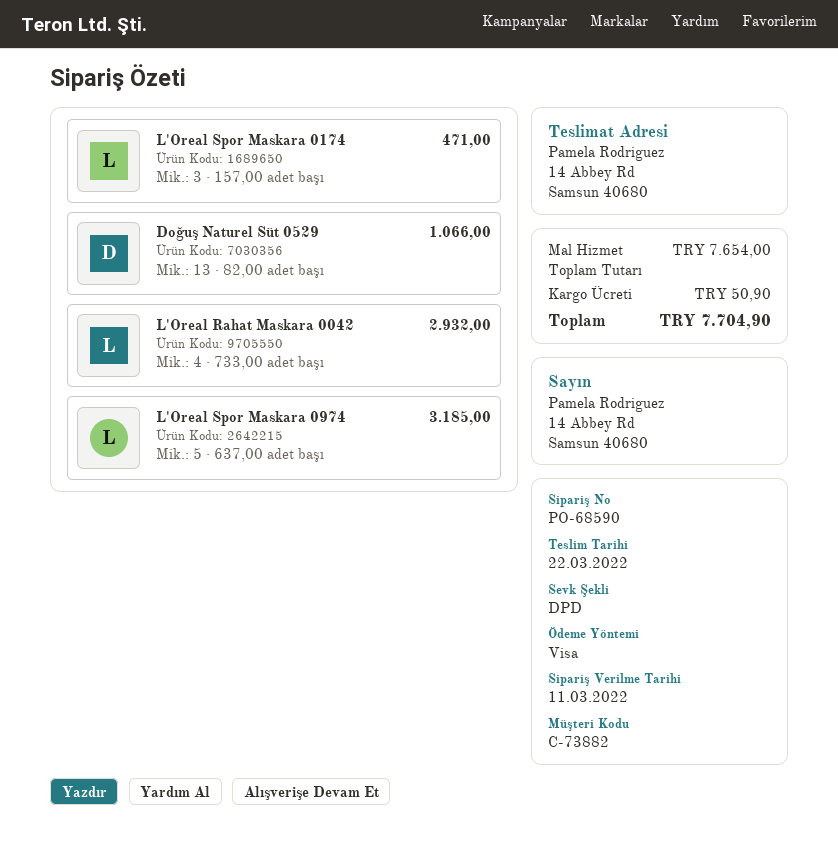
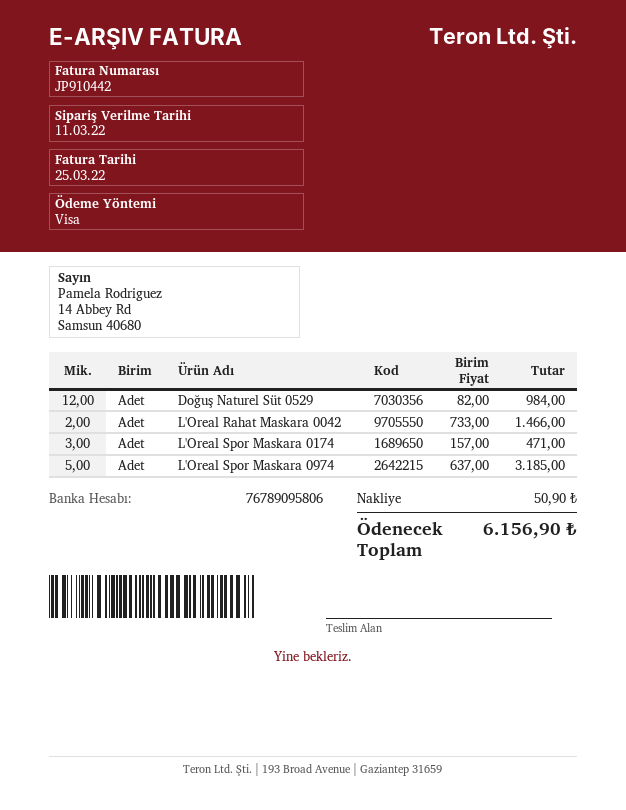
Doğuş Naturel Süt 0529: 13 x 82.00 = 1066.00 -> 12 x 82.00 = 984.00
L'Oreal Rahat Maskara 0042: 4 x 733.00 = 2932.00 -> 2 x 733.00 = 1466.00
total: 7704.90 -> 6156.90

